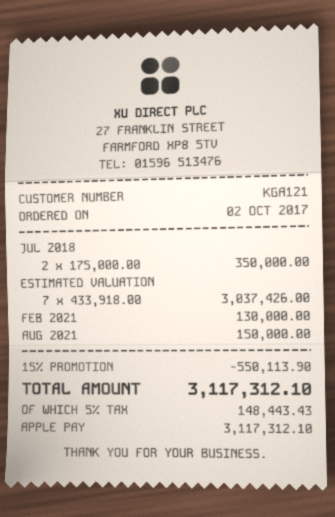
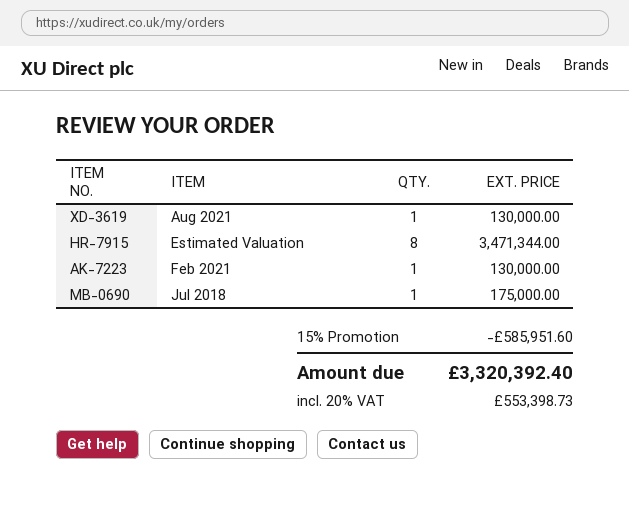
JUL 2018: 2 for 350000.00 -> 1 for 175000.00
ESTIMATED VALUATION: 7 for 3037426.00 -> 8 for 3471344.00
AUG 2021: 1 for 150000.00 -> 1 for 130000.00
discount: 15% = 550113.90 -> 15% = 585951.60
tax: 5% = 148443.43 -> 20% = 553398.73
total: 3117312.10 -> 3320392.40

